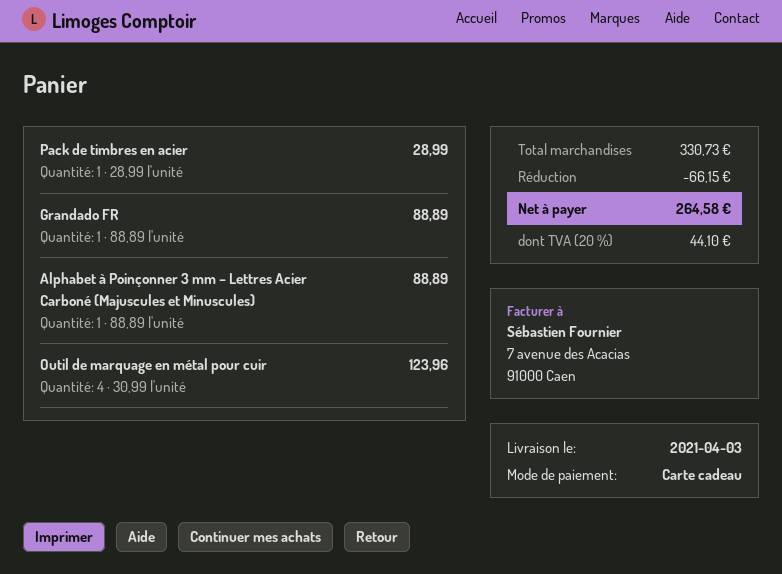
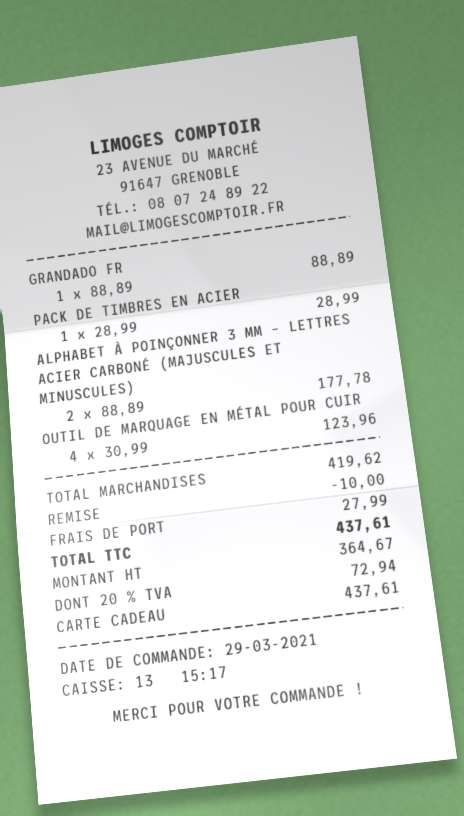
Alphabet à Poinçonner 3 mm – Lettres Acier Carboné (Majuscules et Minuscules): 1 x 88.89 = 88.89 -> 2 x 88.89 = 177.78
subtotal: 330.73 -> 419.62
discount: 66.15 -> 10.00
shipping: none -> 27.99
tax: 20% = 44.10 -> 20% = 72.94
total: 264.58 -> 437.61

